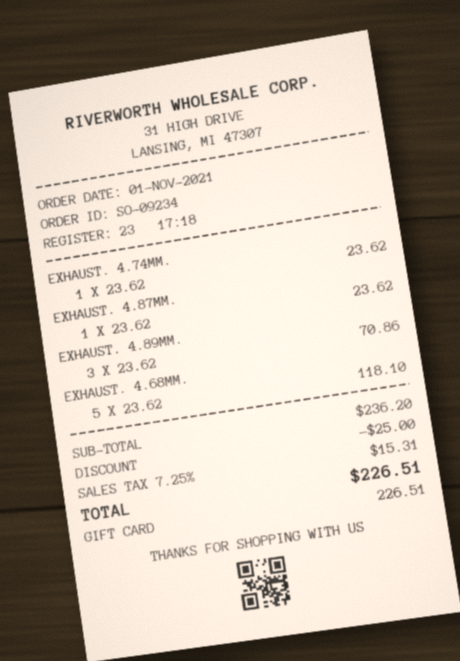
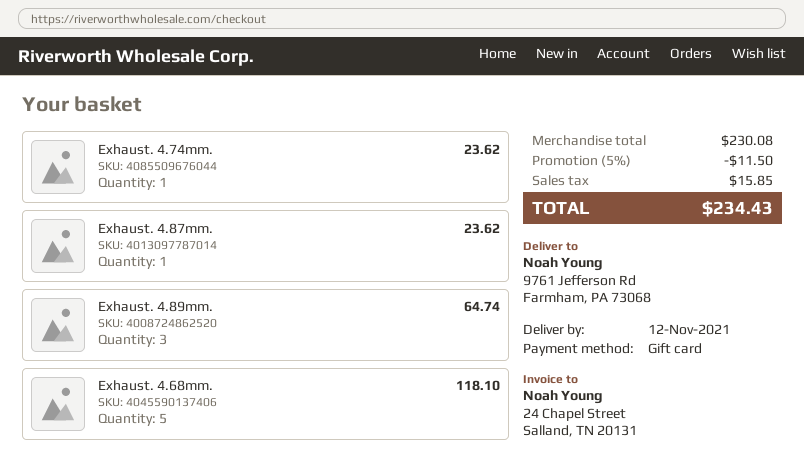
EXHAUST. 4.89MM.: 3 for 70.86 -> 3 for 64.74
subtotal: 236.20 -> 230.08
discount: 25.00 -> 11.50
tax: 15.31 -> 15.85
total: 226.51 -> 234.43

